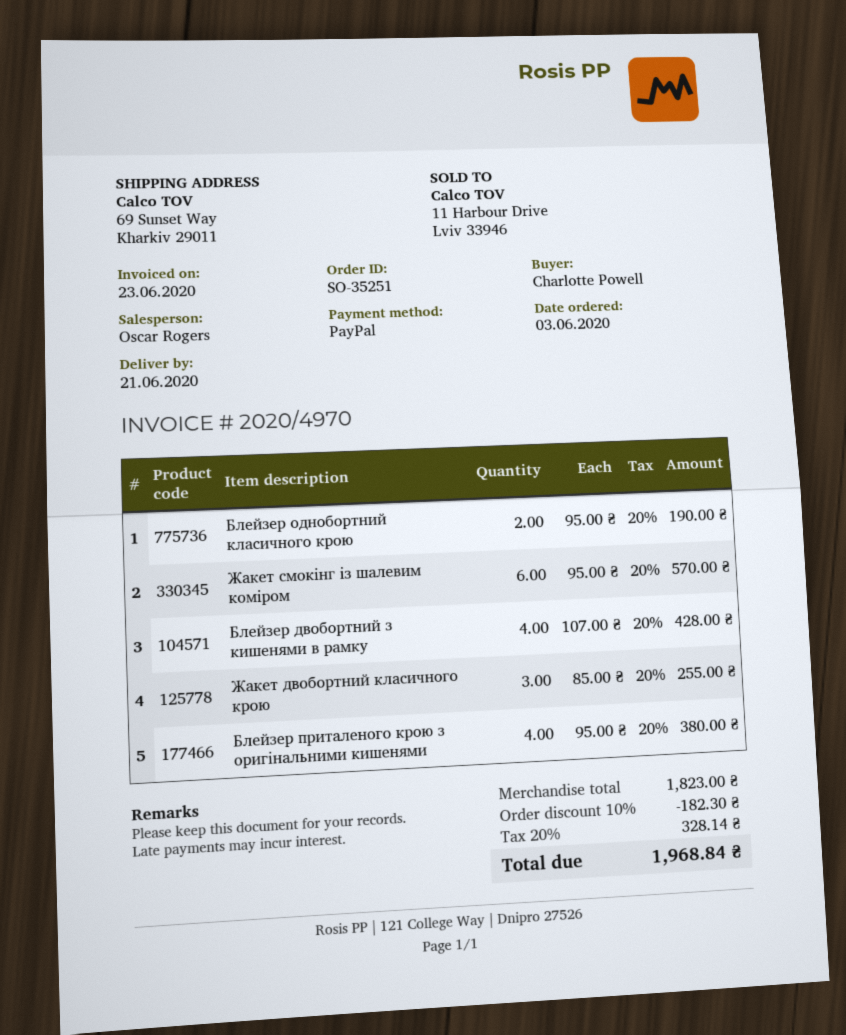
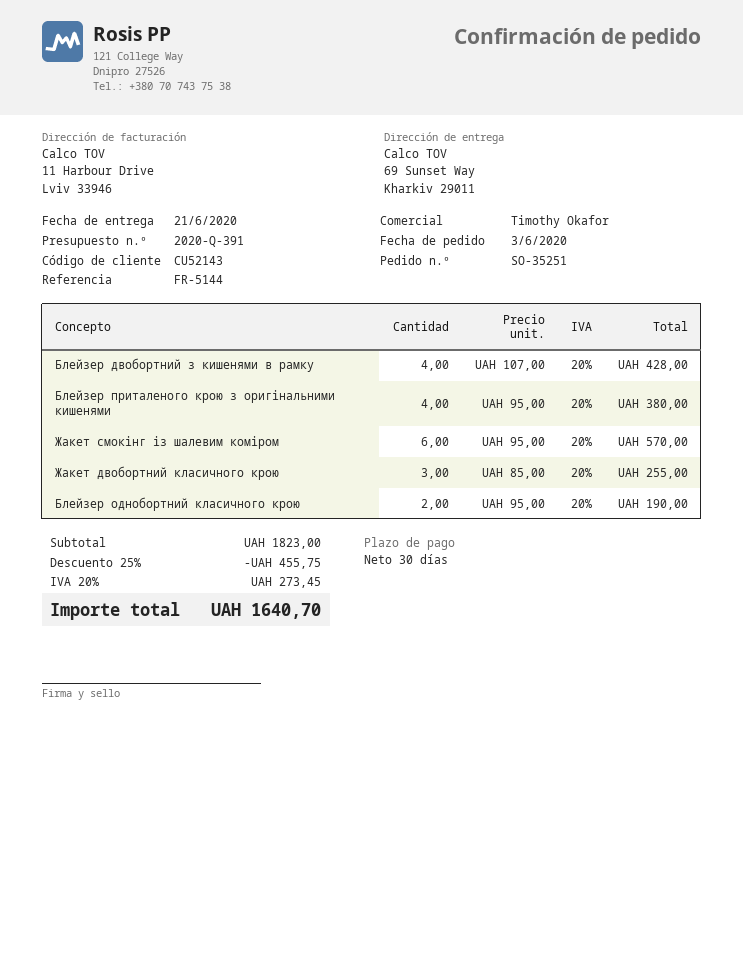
sales rep: Oscar Rogers -> Timothy Okafor
discount: 10% = 182.30 -> 25% = 455.75
tax: 20% = 328.14 -> 20% = 273.45
total: 1968.84 -> 1640.70

